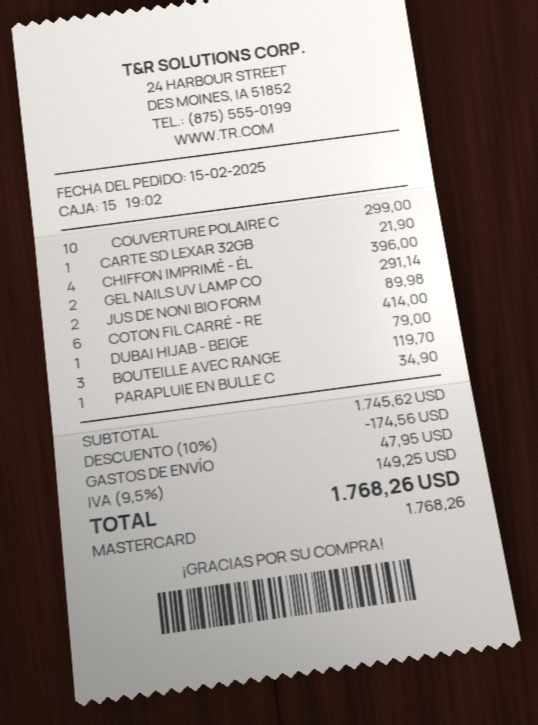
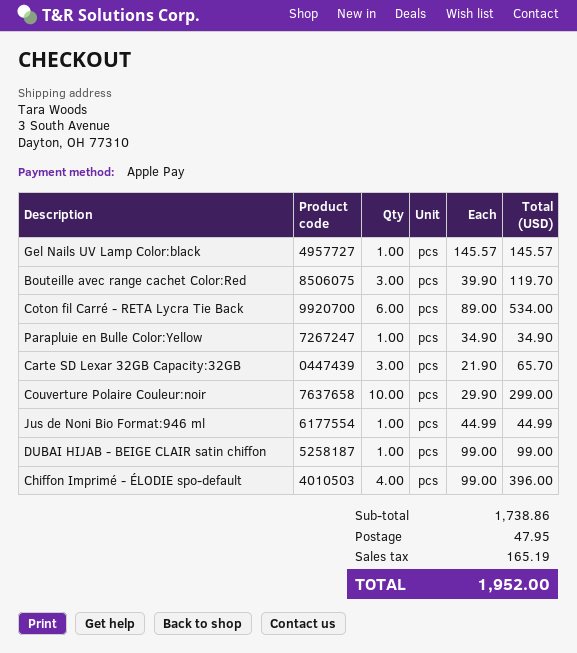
payment method: Mastercard -> Apple Pay
CARTE SD LEXAR 32GB: 1 for 21.90 -> 3 for 65.70
GEL NAILS UV LAMP CO: 2 for 291.14 -> 1 for 145.57
JUS DE NONI BIO FORM: 2 for 89.98 -> 1 for 44.99
COTON FIL CARRÉ - RE: 6 for 414.00 -> 6 for 534.00
DUBAI HIJAB - BEIGE: 1 for 79.00 -> 1 for 99.00
subtotal: 1745.62 -> 1738.86
discount: 10% = 174.56 -> none
tax: 149.25 -> 165.19
total: 1768.26 -> 1952.00

